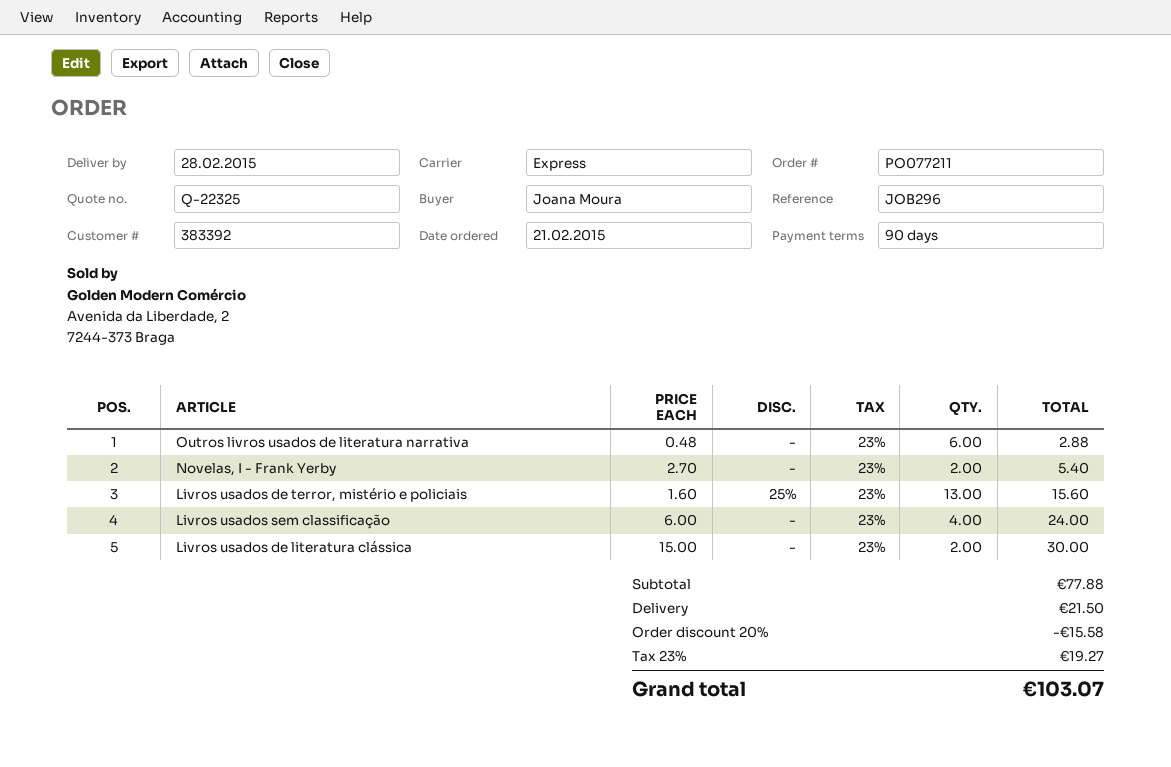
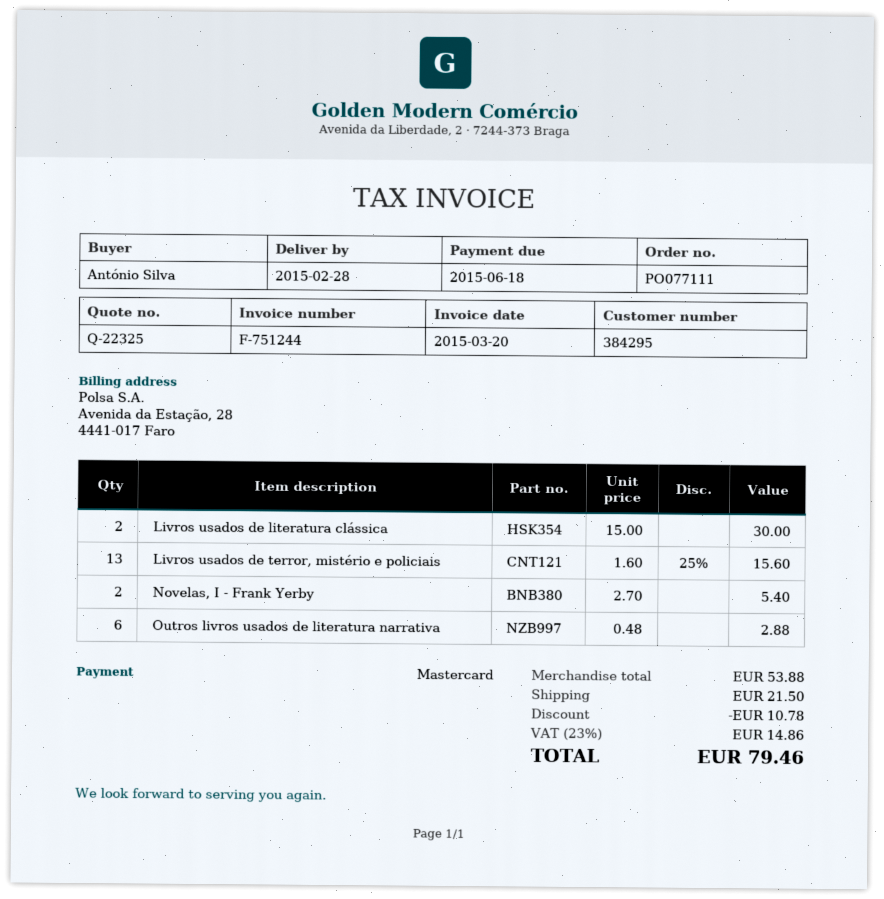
order number: PO077211 -> PO077111
customer number: 383392 -> 384295
ordered by: Joana Moura -> António Silva
Livros usados sem classificação: 4 x 6.00 = 24.00 -> none
subtotal: 77.88 -> 53.88
discount: 15.58 -> 10.78
tax: 23% = 19.27 -> 23% = 14.86
total: 103.07 -> 79.46

